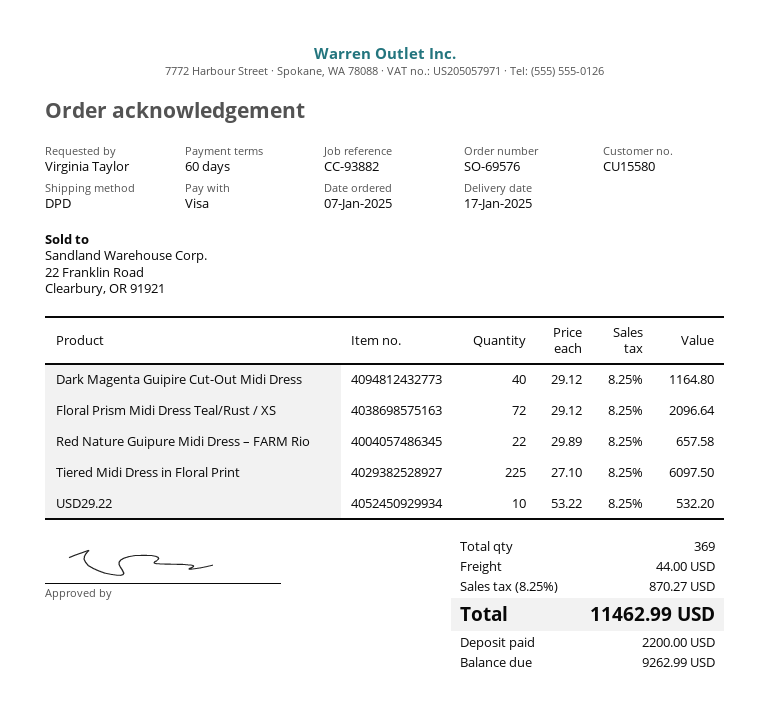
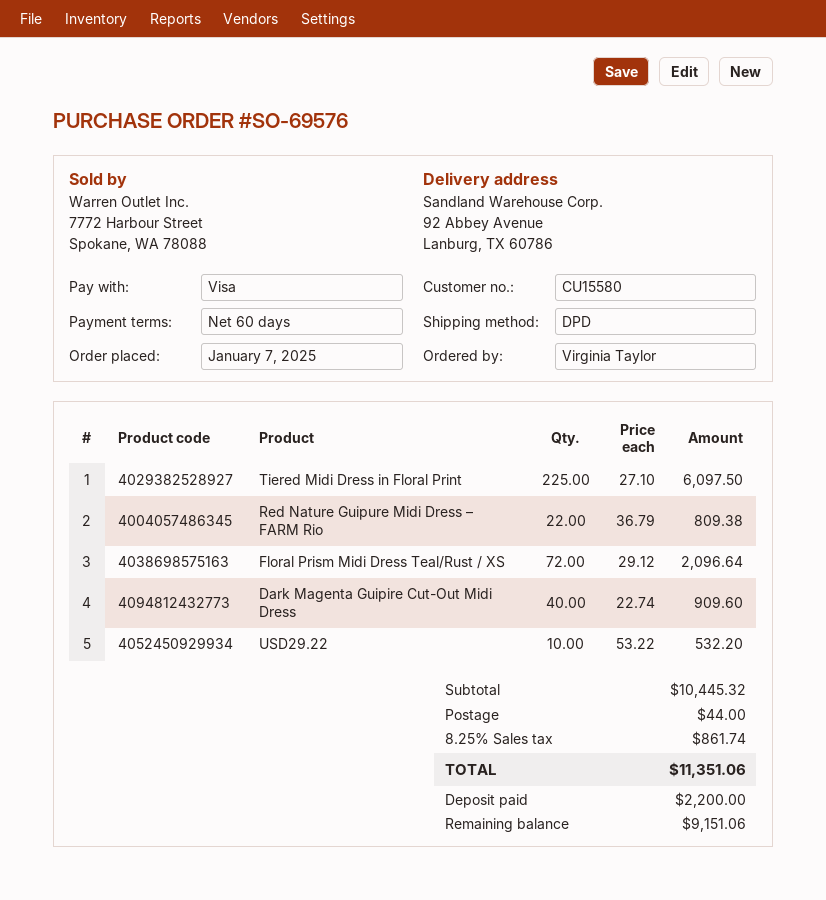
Dark Magenta Guipire Cut-Out Midi Dress: 40 x 29.12 = 1164.80 -> 40 x 22.74 = 909.60
Red Nature Guipure Midi Dress – FARM Rio: 22 x 29.89 = 657.58 -> 22 x 36.79 = 809.38
tax: 8.25% = 870.27 -> 8.25% = 861.74
total: 11462.99 -> 11351.06
balance: 9262.99 -> 9151.06

